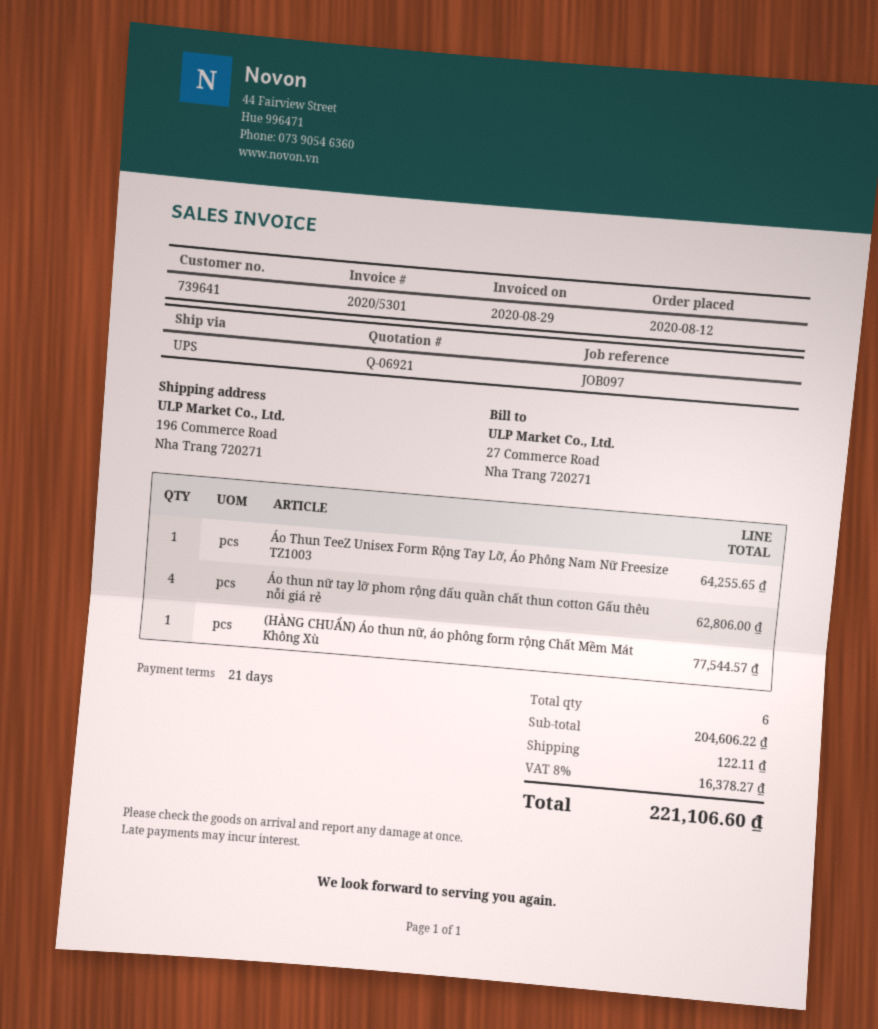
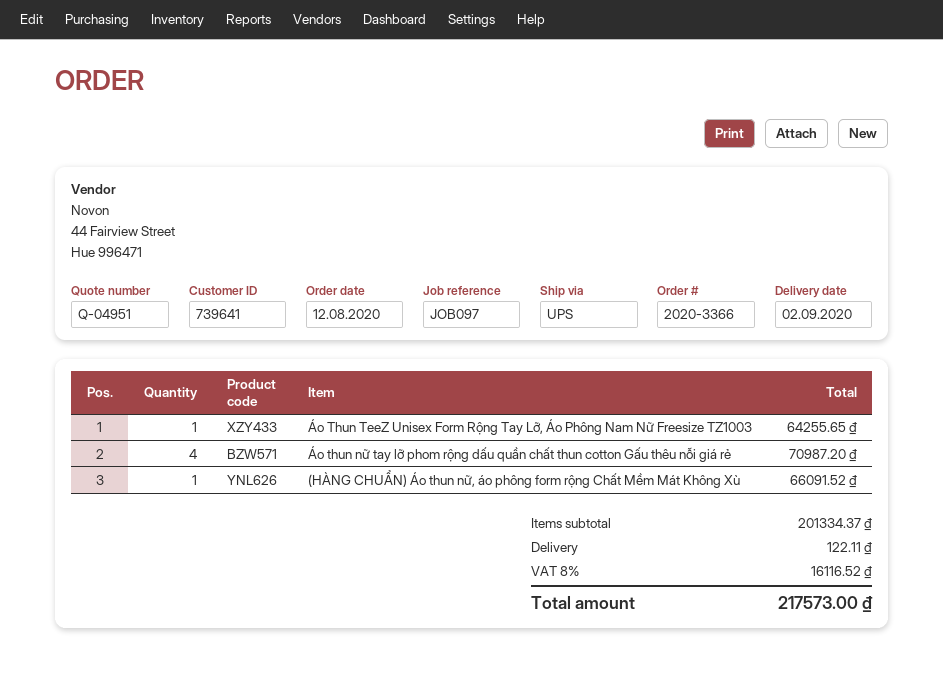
quote number: Q-06921 -> Q-04951
Áo thun nữ tay lỡ phom rộng dấu quần chất thun cotton Gấu thêu nỗi giá rẻ: 4 for 62806.00 -> 4 for 70987.20
(HÀNG CHUẨN) Áo thun nữ, áo phông form rộng Chất Mềm Mát Không Xù: 1 for 77544.57 -> 1 for 66091.52
subtotal: 204606.22 -> 201334.37
tax: 8% = 16378.27 -> 8% = 16116.52
total: 221106.60 -> 217573.00

